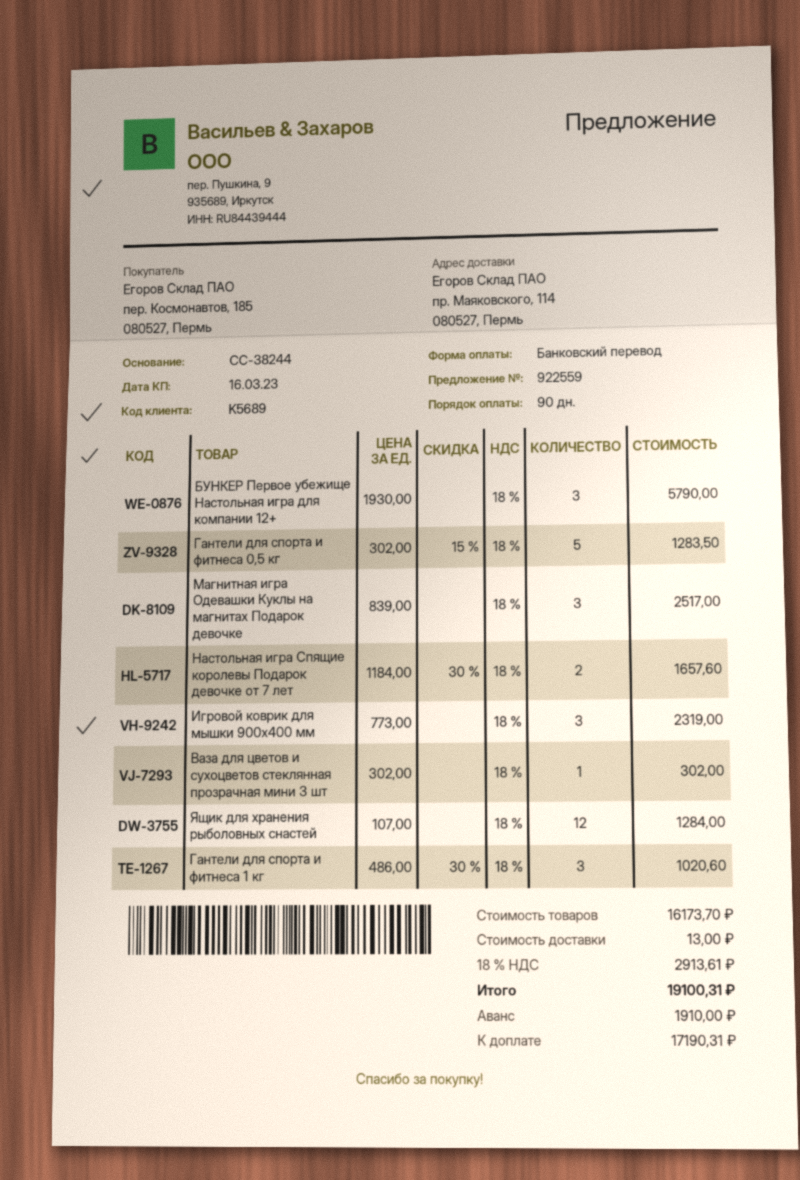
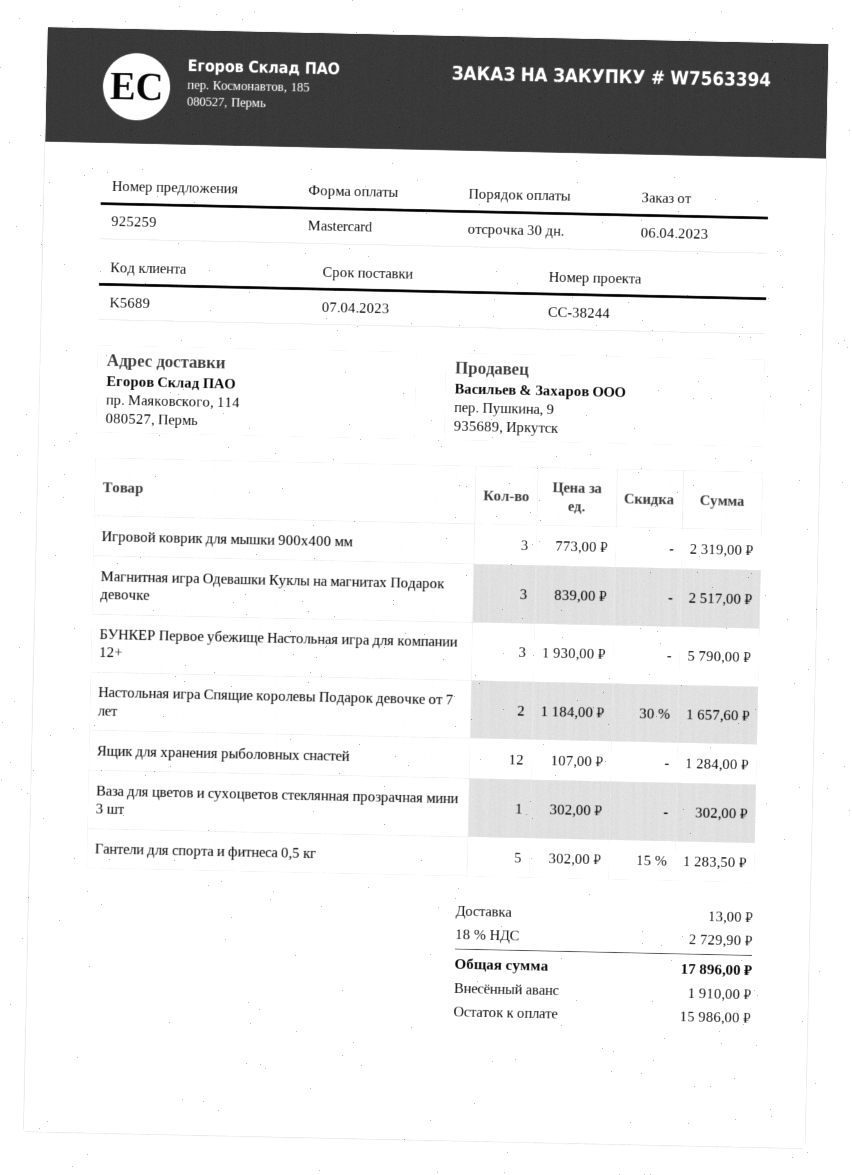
quote number: 922559 -> 925259
payment terms: 90 days -> 30 days
payment method: bank transfer -> Mastercard
Гантели для спорта и фитнеса 1 кг: 3 x 486.00 - 30% = 1020.60 -> none
tax: 18% = 2913.61 -> 18% = 2729.90
total: 19100.31 -> 17896.00
balance: 17190.31 -> 15986.00

